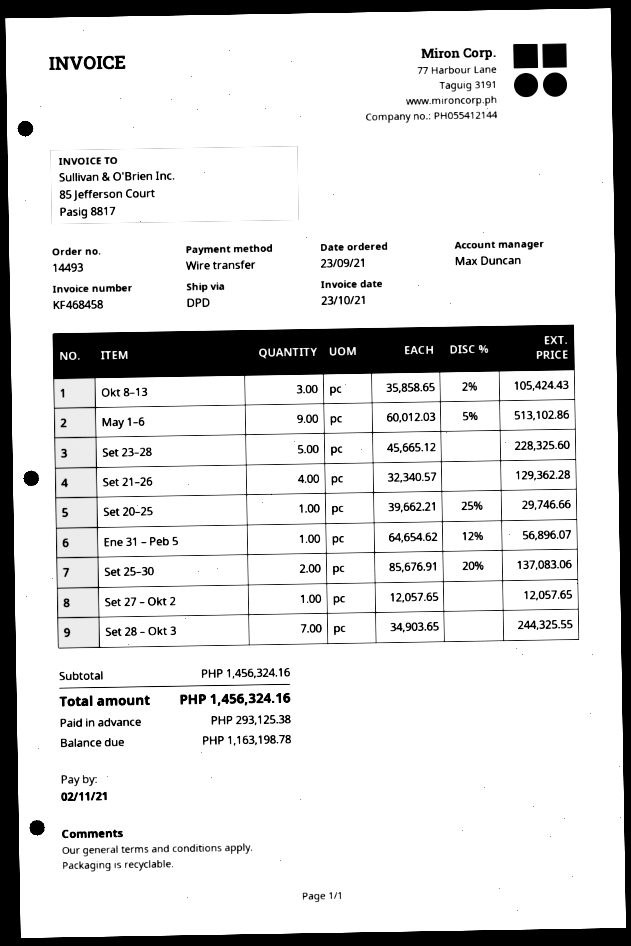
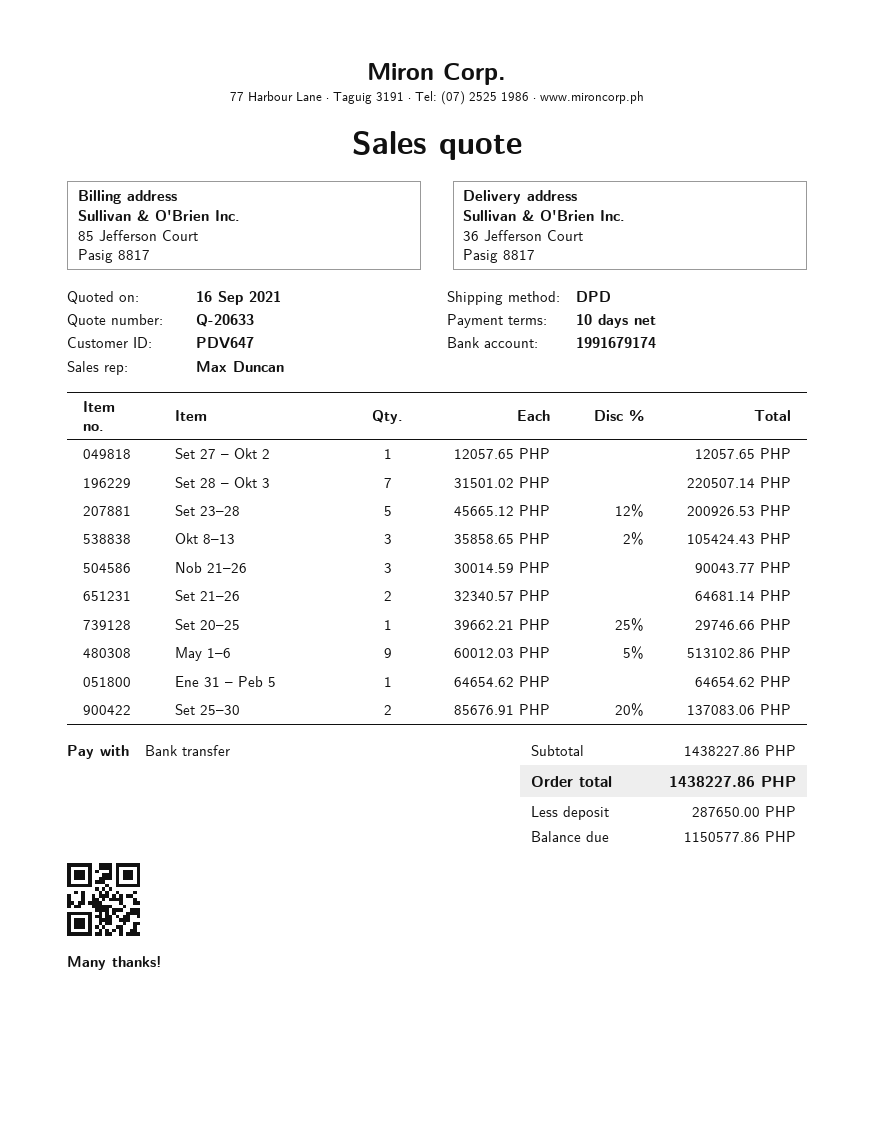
Set 23–28: 5 x 45665.12 = 228325.60 -> 5 x 45665.12 - 12% = 200926.53
Set 21–26: 4 x 32340.57 = 129362.28 -> 2 x 32340.57 = 64681.14
Ene 31 – Peb 5: 1 x 64654.62 - 12% = 56896.07 -> 1 x 64654.62 = 64654.62
Set 28 – Okt 3: 7 x 34903.65 = 244325.55 -> 7 x 31501.02 = 220507.14
Nob 21–26: none -> 3 x 30014.59 = 90043.77
subtotal: 1456324.16 -> 1438227.86
total: 1456324.16 -> 1438227.86
deposit: 293125.38 -> 287650.00
balance: 1163198.78 -> 1150577.86

